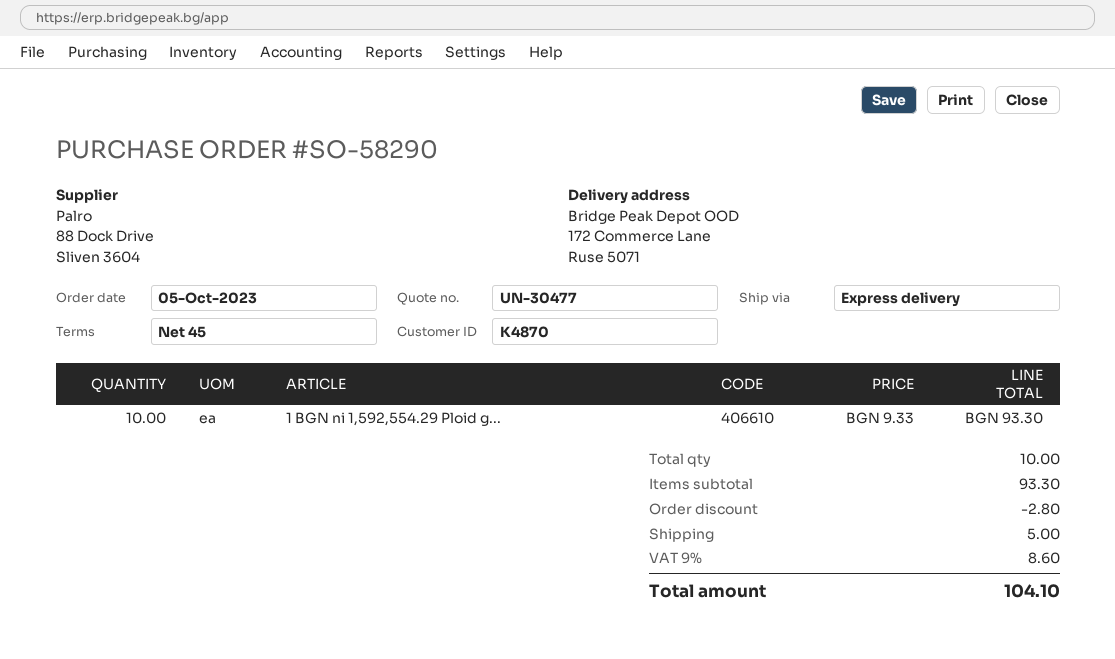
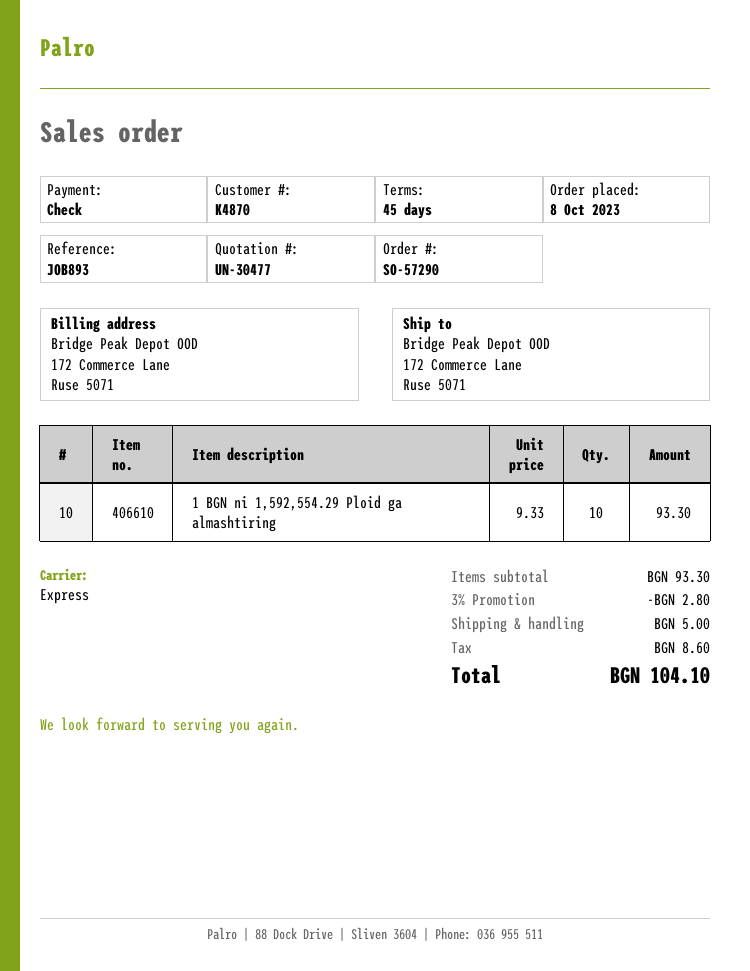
order number: SO-58290 -> SO-57290
order date: 2023-10-05 -> 2023-10-08

